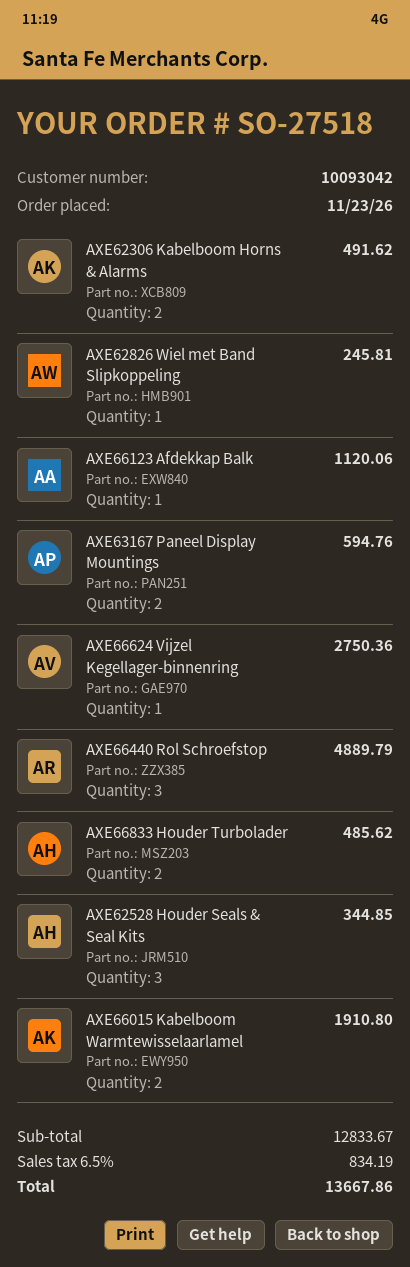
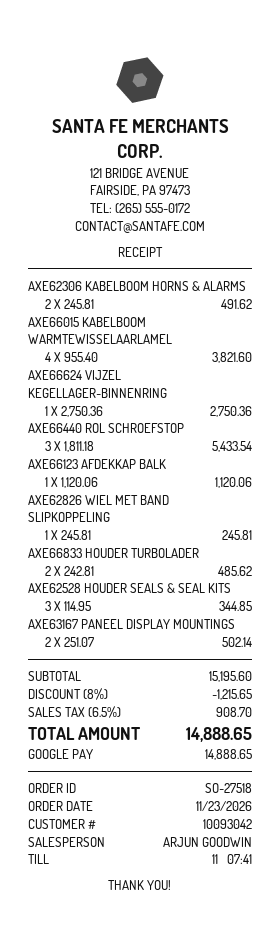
AXE63167 Paneel Display Mountings: 2 for 594.76 -> 2 for 502.14
AXE66440 Rol Schroefstop: 3 for 4889.79 -> 3 for 5433.54
AXE66015 Kabelboom Warmtewisselaarlamel: 2 for 1910.80 -> 4 for 3821.60
subtotal: 12833.67 -> 15195.60
discount: none -> 8% = 1215.65
tax: 6.5% = 834.19 -> 6.5% = 908.70
total: 13667.86 -> 14888.65

